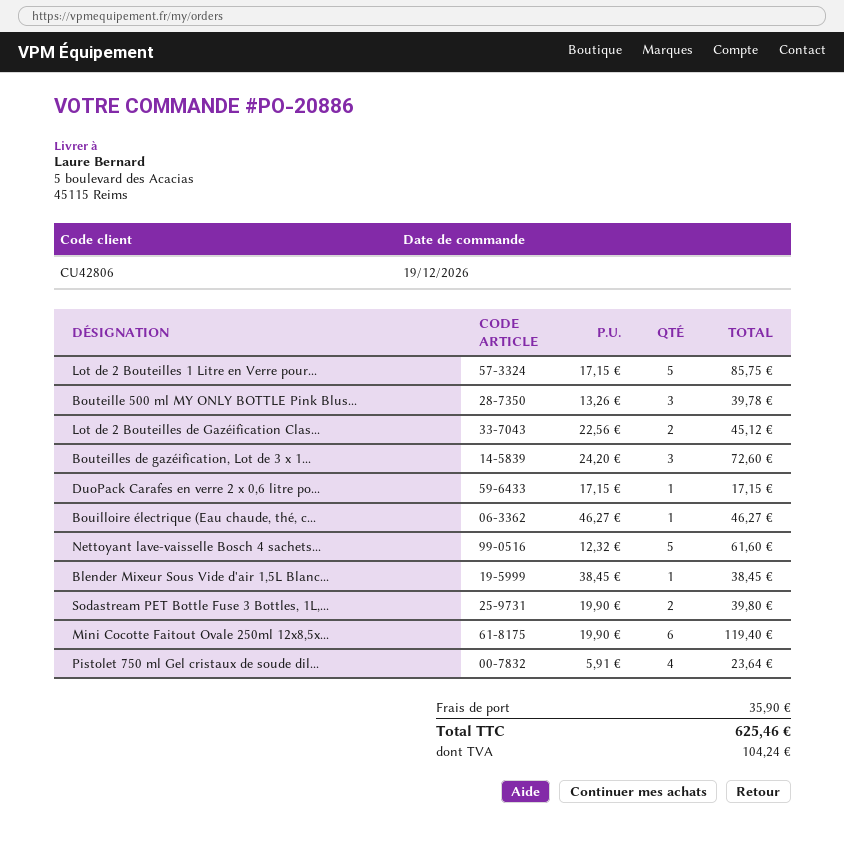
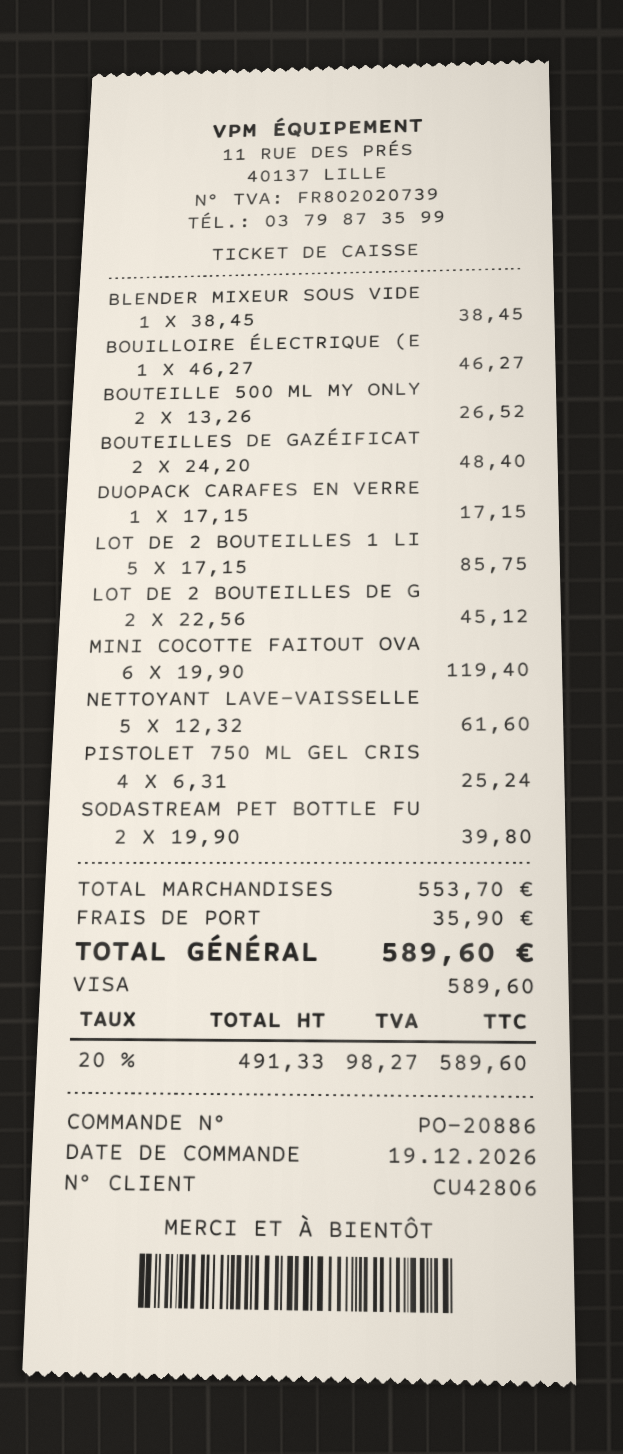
Bouteille 500 ml MY ONLY BOTTLE Pink Blus...: 3 x 13.26 = 39.78 -> 2 x 13.26 = 26.52
Bouteilles de gazéification, Lot de 3 x 1...: 3 x 24.20 = 72.60 -> 2 x 24.20 = 48.40
Pistolet 750 ml Gel cristaux de soude dil...: 4 x 5.91 = 23.64 -> 4 x 6.31 = 25.24
tax: 104.24 -> 98.27
total: 625.46 -> 589.60

